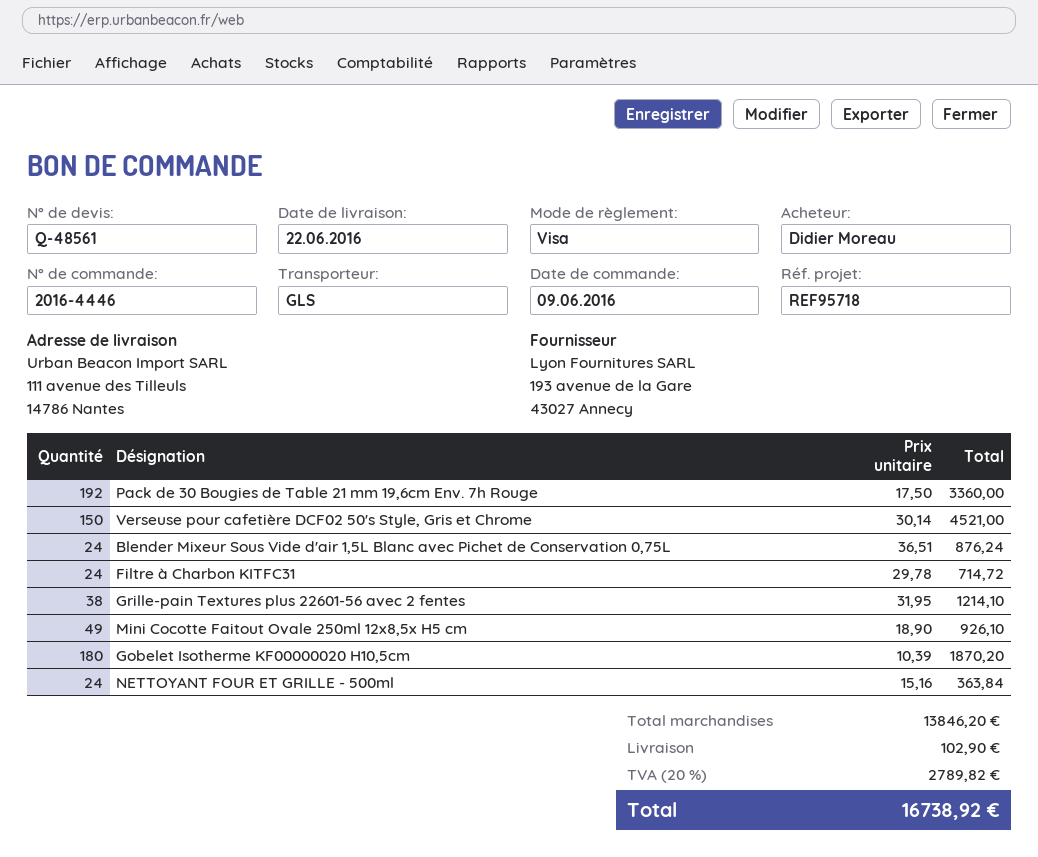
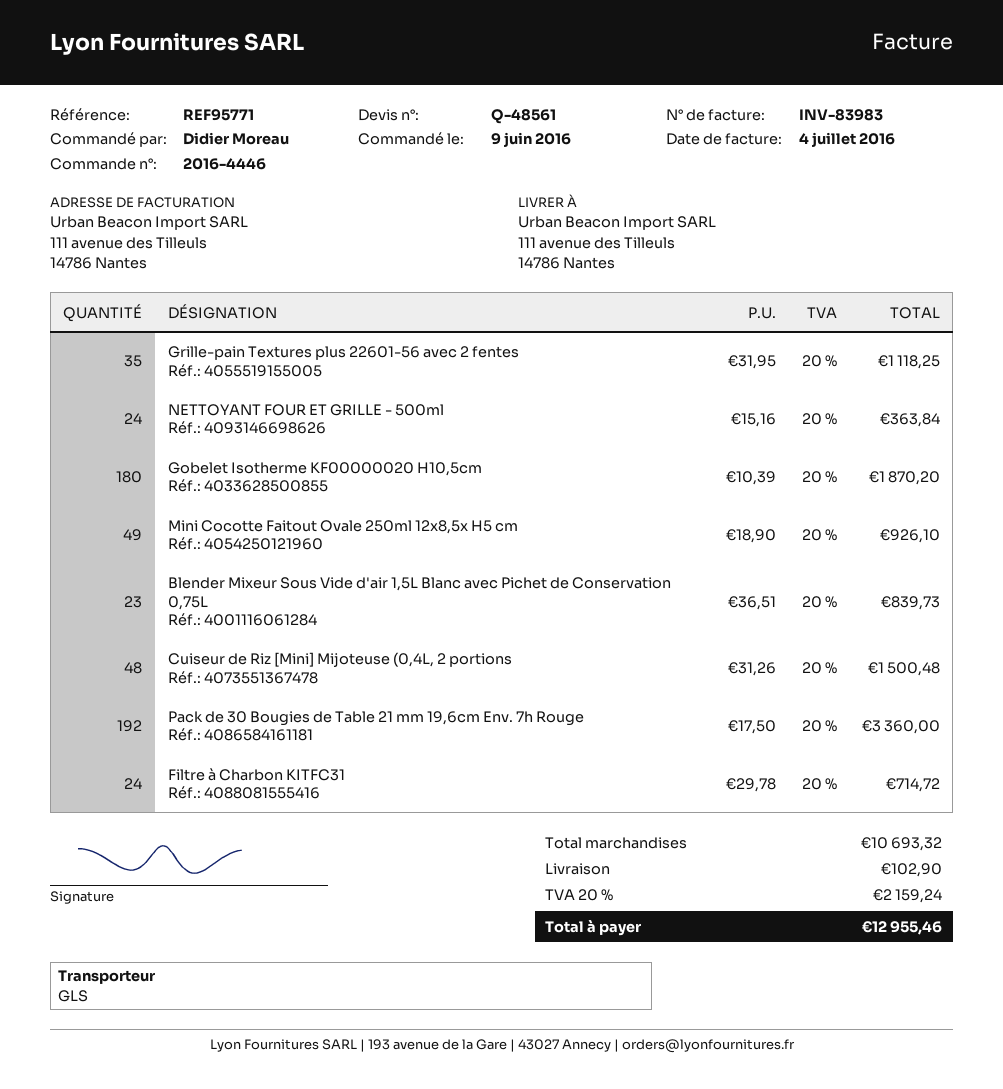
reference: REF95718 -> REF95771
Verseuse pour cafetière DCF02 50's Style, Gris et Chrome: 150 x 30.14 = 4521.00 -> none
Blender Mixeur Sous Vide d'air 1,5L Blanc avec Pichet de Conservation 0,75L: 24 x 36.51 = 876.24 -> 23 x 36.51 = 839.73
Grille-pain Textures plus 22601-56 avec 2 fentes: 38 x 31.95 = 1214.10 -> 35 x 31.95 = 1118.25
Cuiseur de Riz [Mini] Mijoteuse (0,4L, 2 portions: none -> 48 x 31.26 = 1500.48
subtotal: 13846.20 -> 10693.32
tax: 20% = 2789.82 -> 20% = 2159.24
total: 16738.92 -> 12955.46

